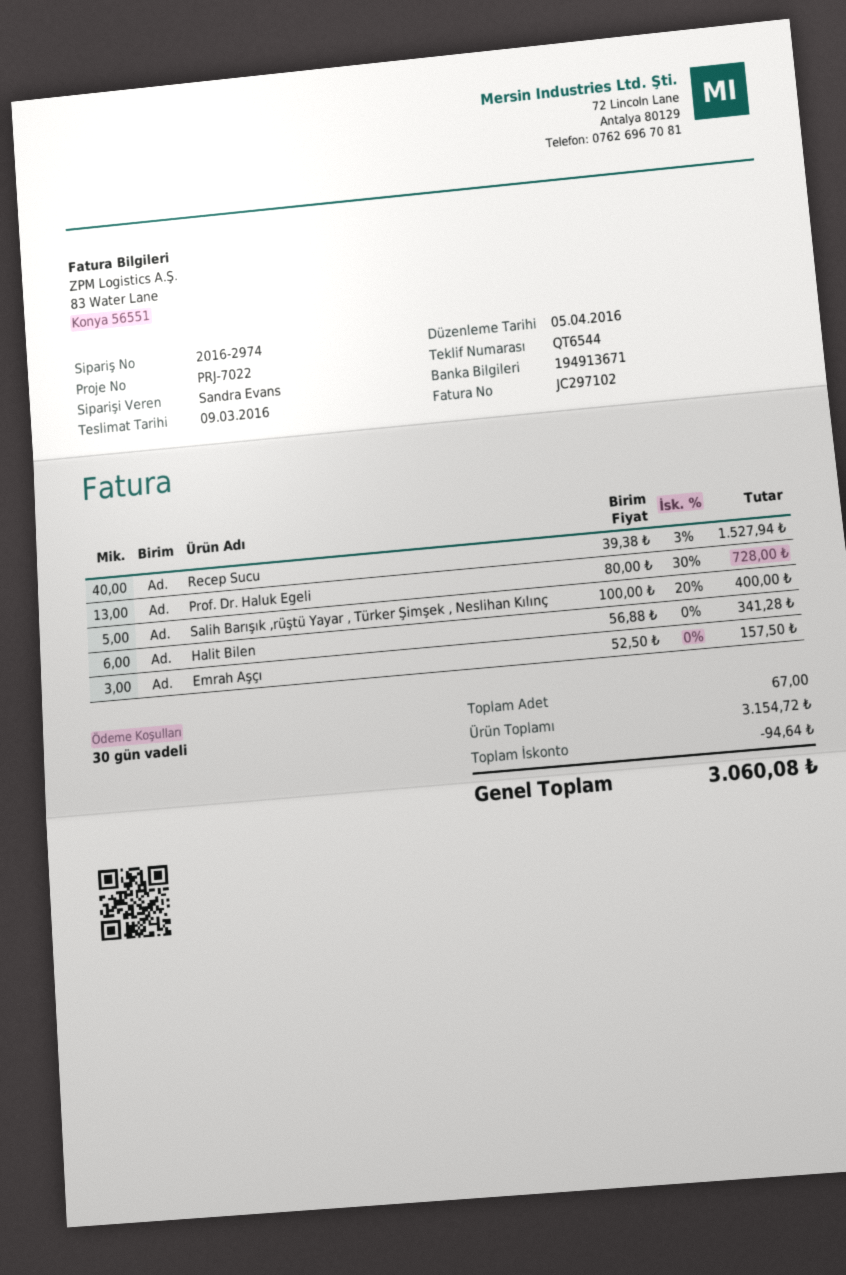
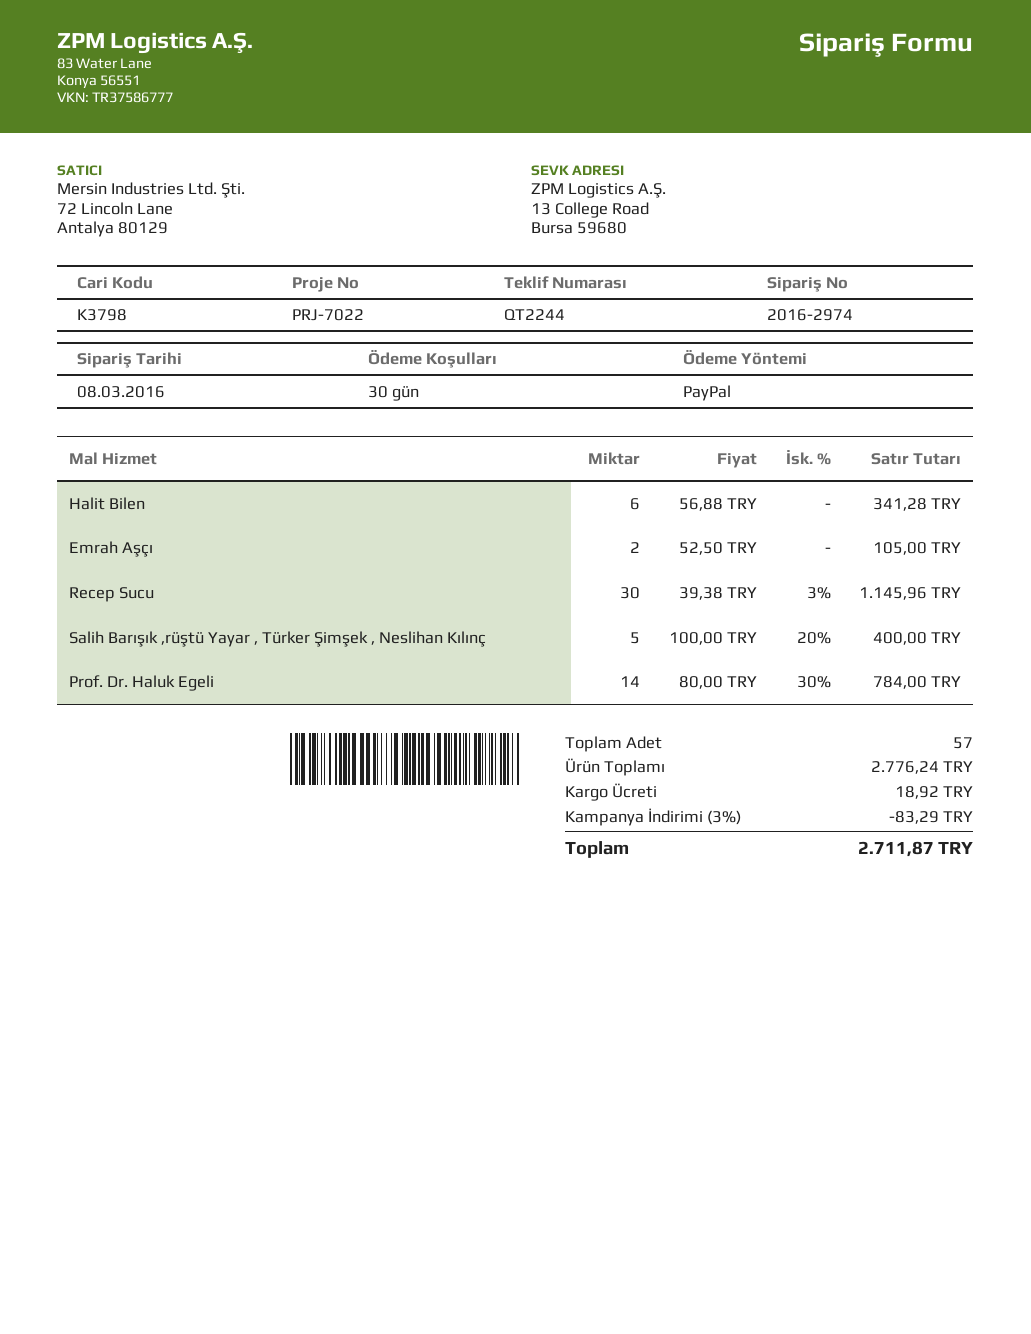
quote number: QT6544 -> QT2244
Recep Sucu: 40 x 39.38 - 3% = 1527.94 -> 30 x 39.38 - 3% = 1145.96
Prof. Dr. Haluk Egeli: 13 x 80.00 - 30% = 728.00 -> 14 x 80.00 - 30% = 784.00
Emrah Aşçı: 3 x 52.50 = 157.50 -> 2 x 52.50 = 105.00
total quantity: 67 -> 57
subtotal: 3154.72 -> 2776.24
discount: 94.64 -> 83.29
shipping: none -> 18.92
total: 3060.08 -> 2711.87

